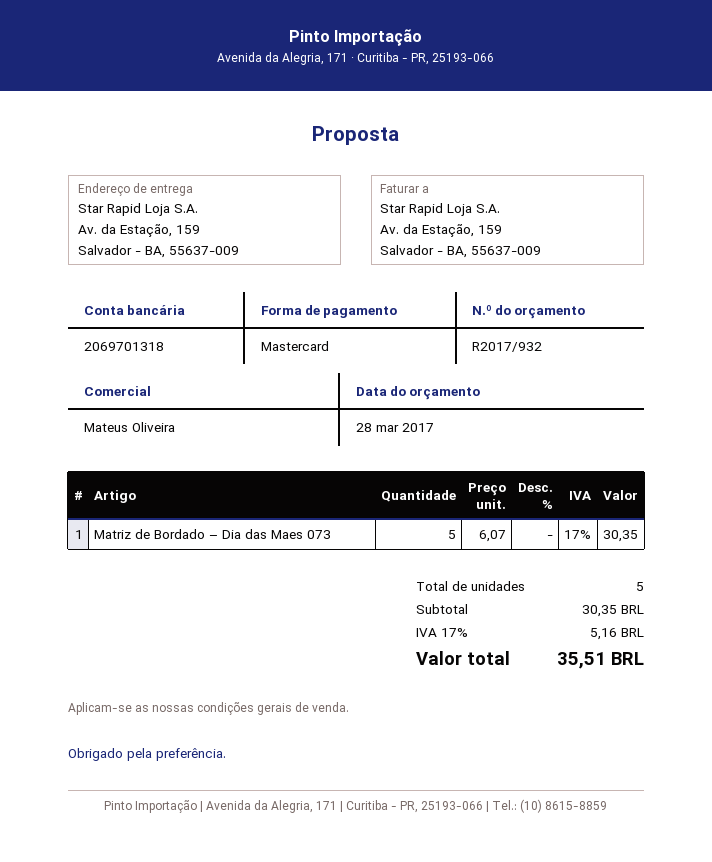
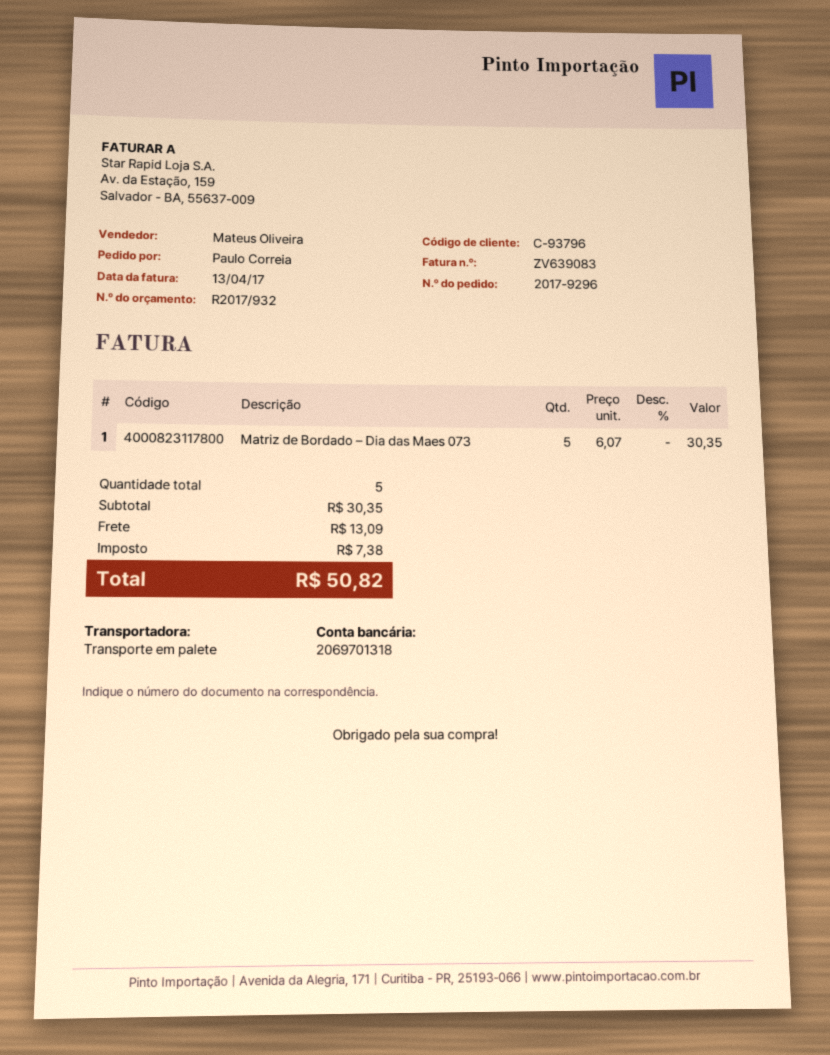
shipping: none -> 13.09
tax: 5.16 -> 7.38
total: 35.51 -> 50.82

